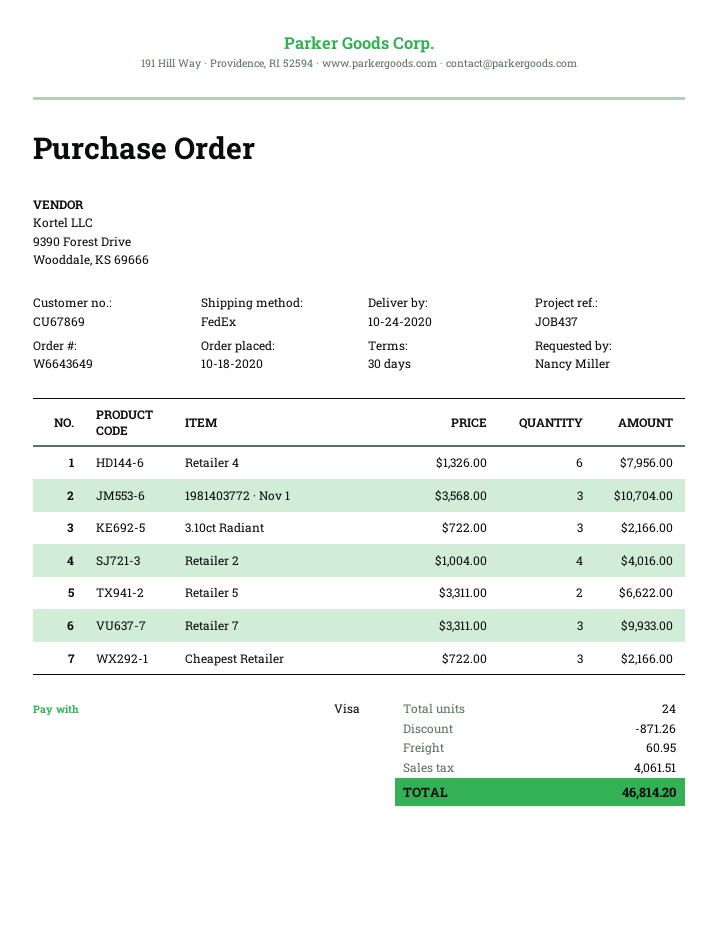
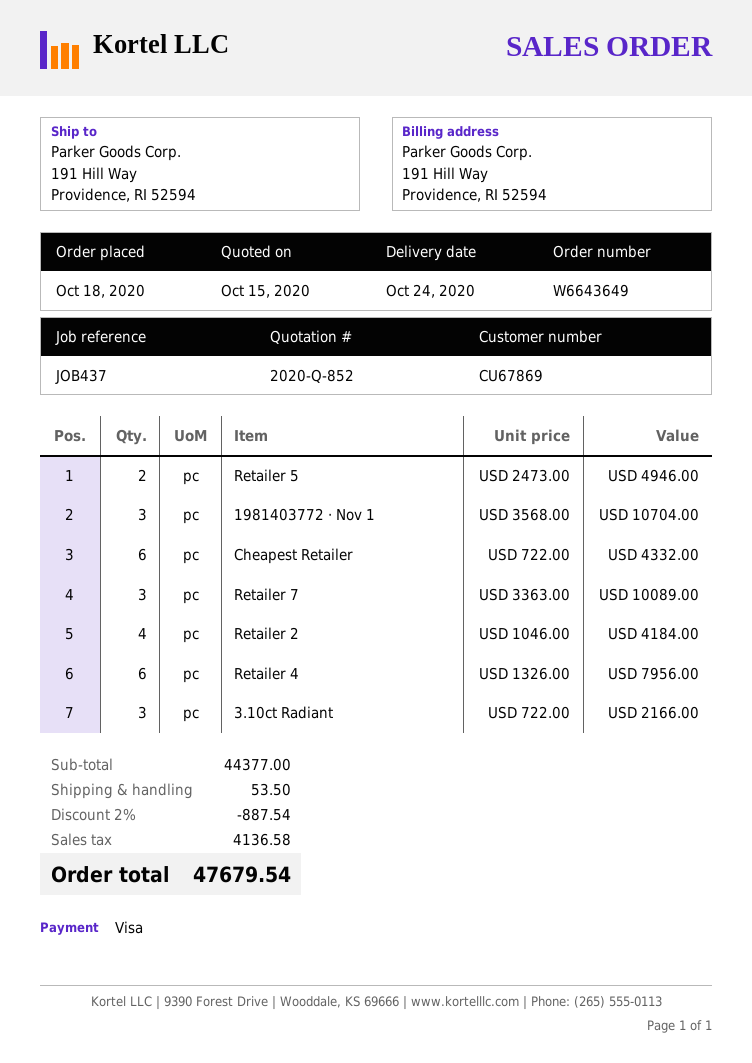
Retailer 2: 4 x 1004.00 = 4016.00 -> 4 x 1046.00 = 4184.00
Retailer 5: 2 x 3311.00 = 6622.00 -> 2 x 2473.00 = 4946.00
Retailer 7: 3 x 3311.00 = 9933.00 -> 3 x 3363.00 = 10089.00
Cheapest Retailer: 3 x 722.00 = 2166.00 -> 6 x 722.00 = 4332.00
discount: 871.26 -> 887.54
shipping: 60.95 -> 53.50
tax: 4061.51 -> 4136.58
total: 46814.20 -> 47679.54

